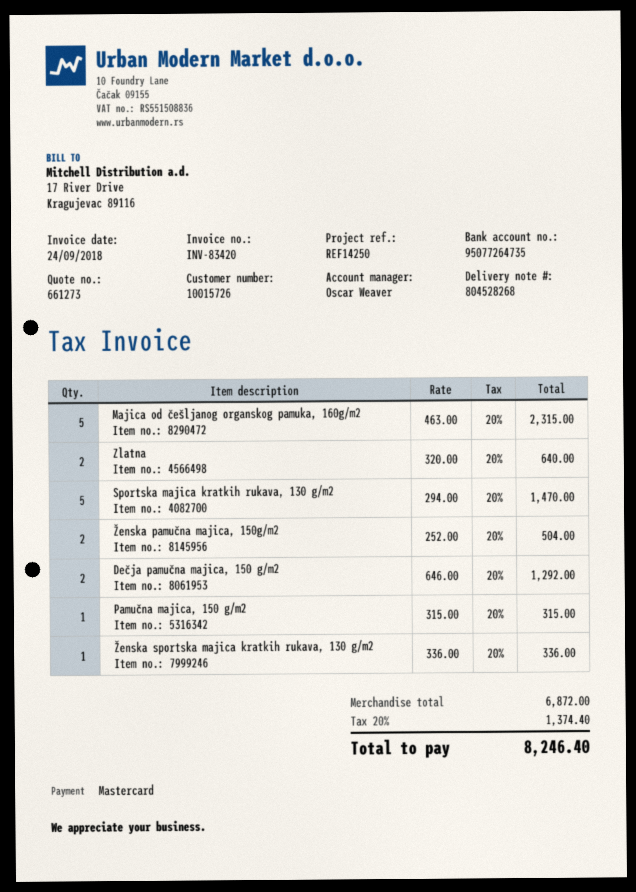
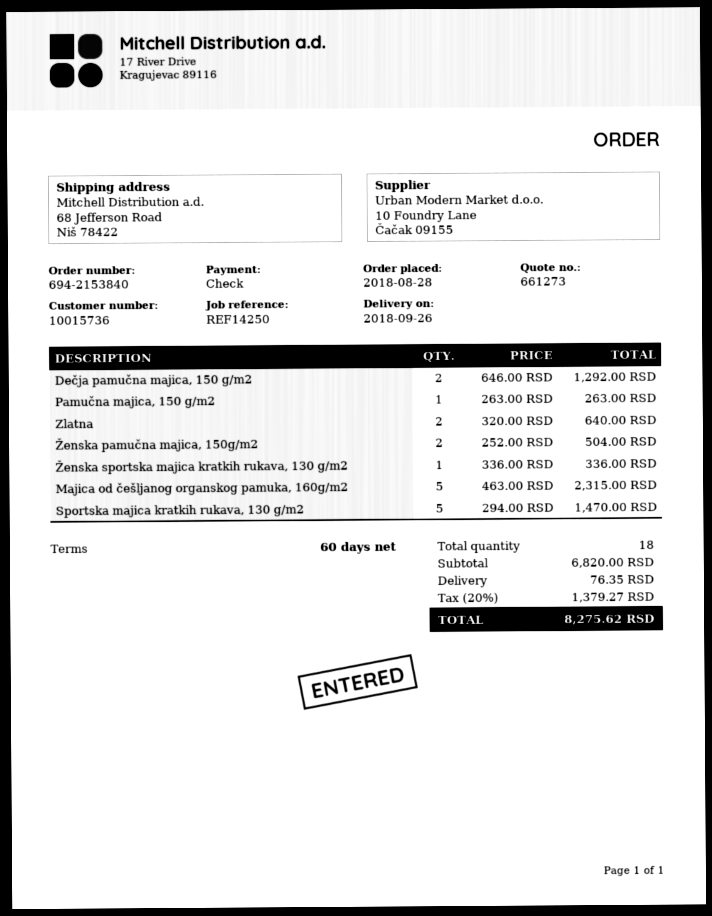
customer number: 10015726 -> 10015736
payment method: Mastercard -> cheque
Pamučna majica, 150 g/m2: 1 x 315.00 = 315.00 -> 1 x 263.00 = 263.00
subtotal: 6872.00 -> 6820.00
shipping: none -> 76.35
tax: 20% = 1374.40 -> 20% = 1379.27
total: 8246.40 -> 8275.62

